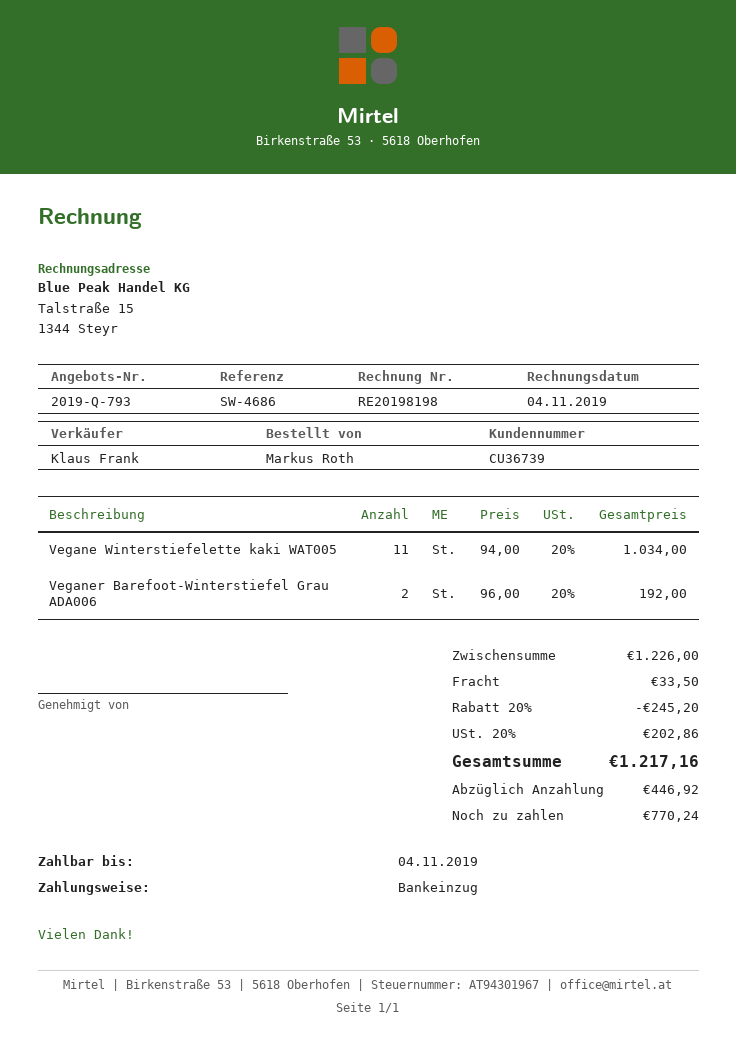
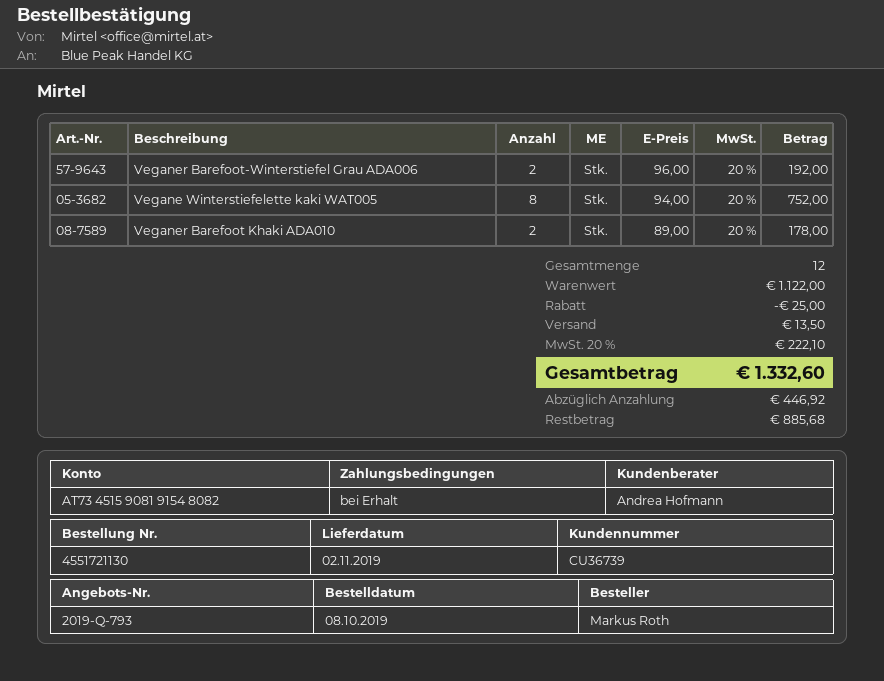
sales rep: Klaus Frank -> Andrea Hofmann
Vegane Winterstiefelette kaki WAT005: 11 x 94.00 = 1034.00 -> 8 x 94.00 = 752.00
Veganer Barefoot Khaki ADA010: none -> 2 x 89.00 = 178.00
subtotal: 1226.00 -> 1122.00
discount: 245.20 -> 25.00
shipping: 33.50 -> 13.50
tax: 20% = 202.86 -> 20% = 222.10
total: 1217.16 -> 1332.60
balance: 770.24 -> 885.68

